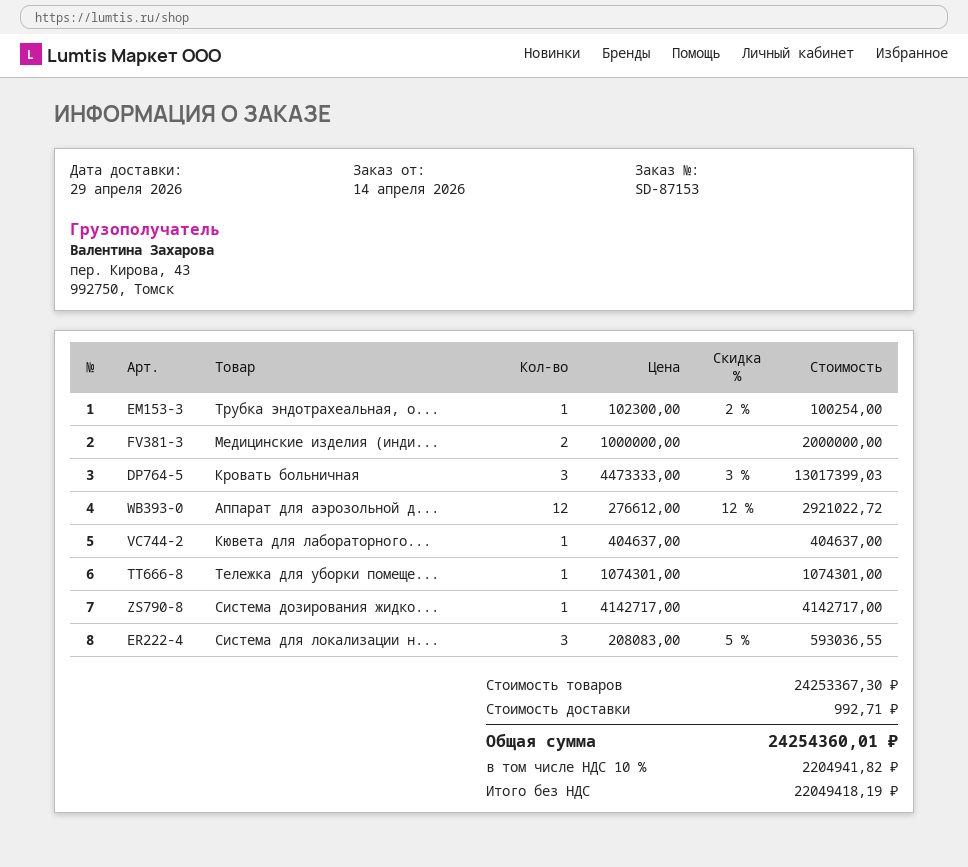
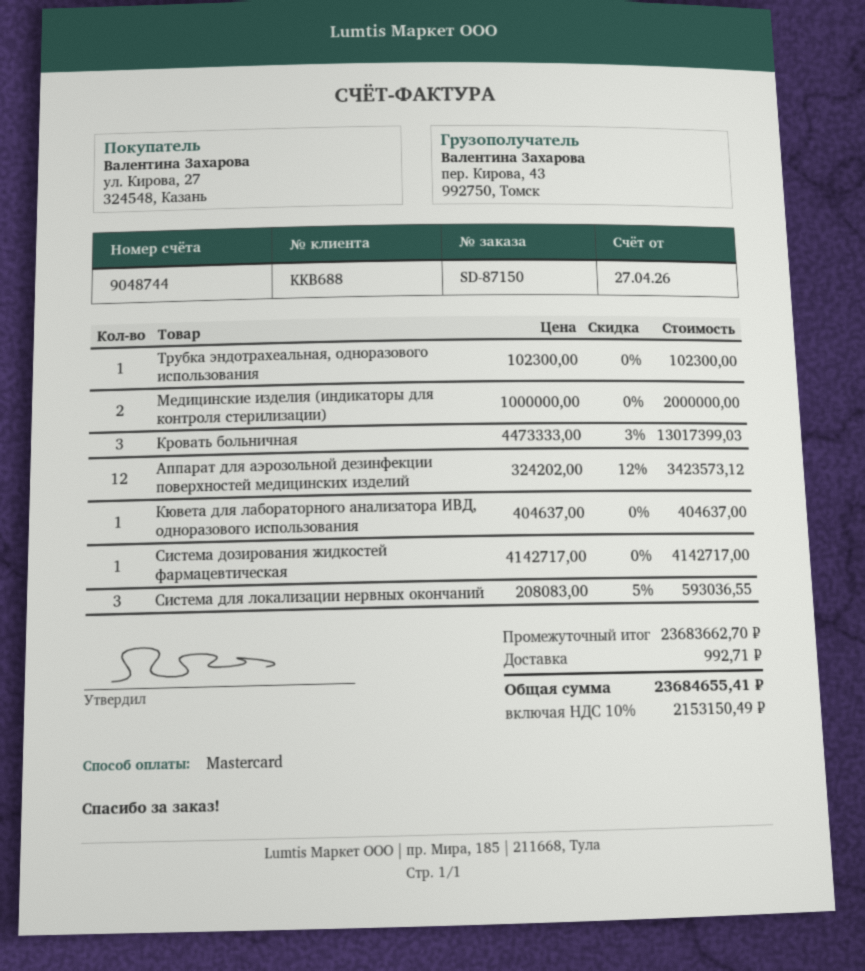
order number: SD-87153 -> SD-87150
Трубка эндотрахеальная, о...: 1 x 102300.00 - 2% = 100254.00 -> 1 x 102300.00 = 102300.00
Аппарат для аэрозольной д...: 12 x 276612.00 - 12% = 2921022.72 -> 12 x 324202.00 - 12% = 3423573.12
Тележка для уборки помеще...: 1 x 1074301.00 = 1074301.00 -> none
subtotal: 24253367.30 -> 23683662.70
tax: 10% = 2204941.82 -> 10% = 2153150.49
total: 24254360.01 -> 23684655.41

